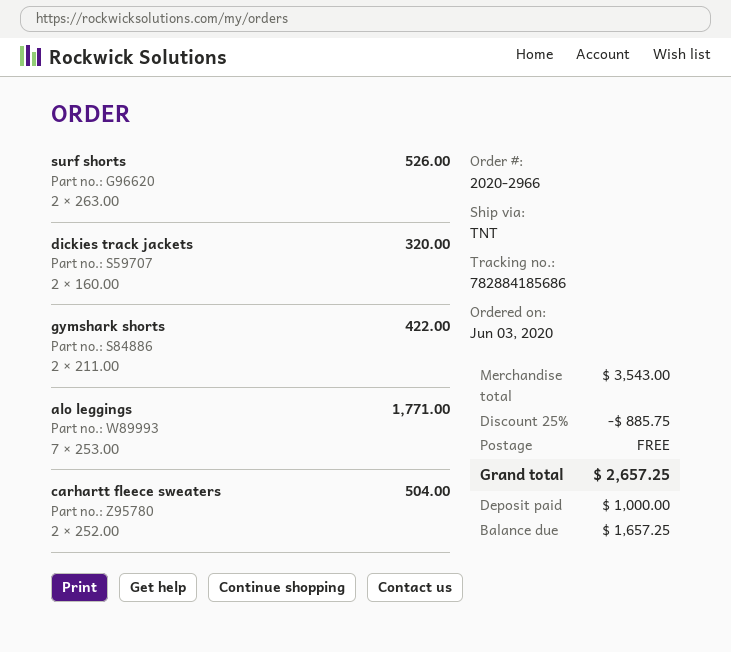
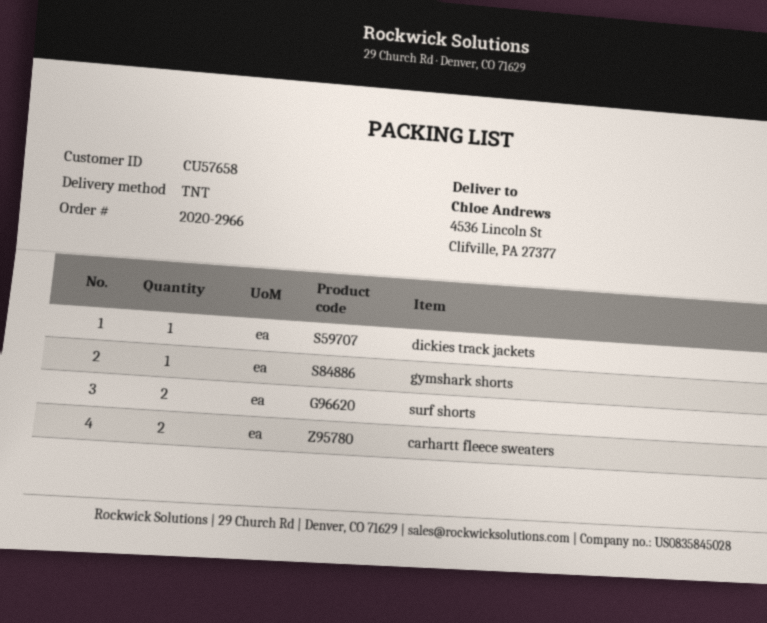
dickies track jackets: 2 -> 1
gymshark shorts: 2 -> 1
alo leggings: 7 -> none

